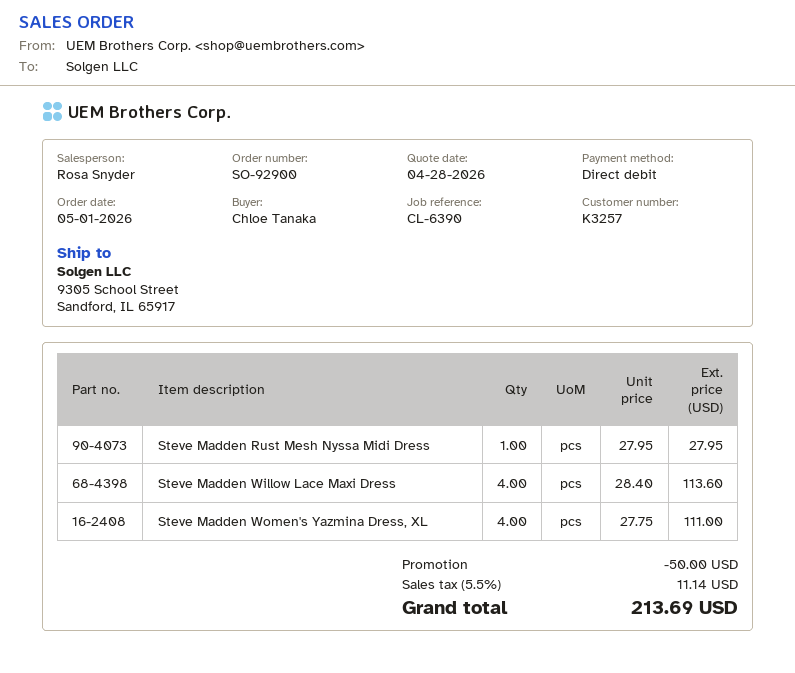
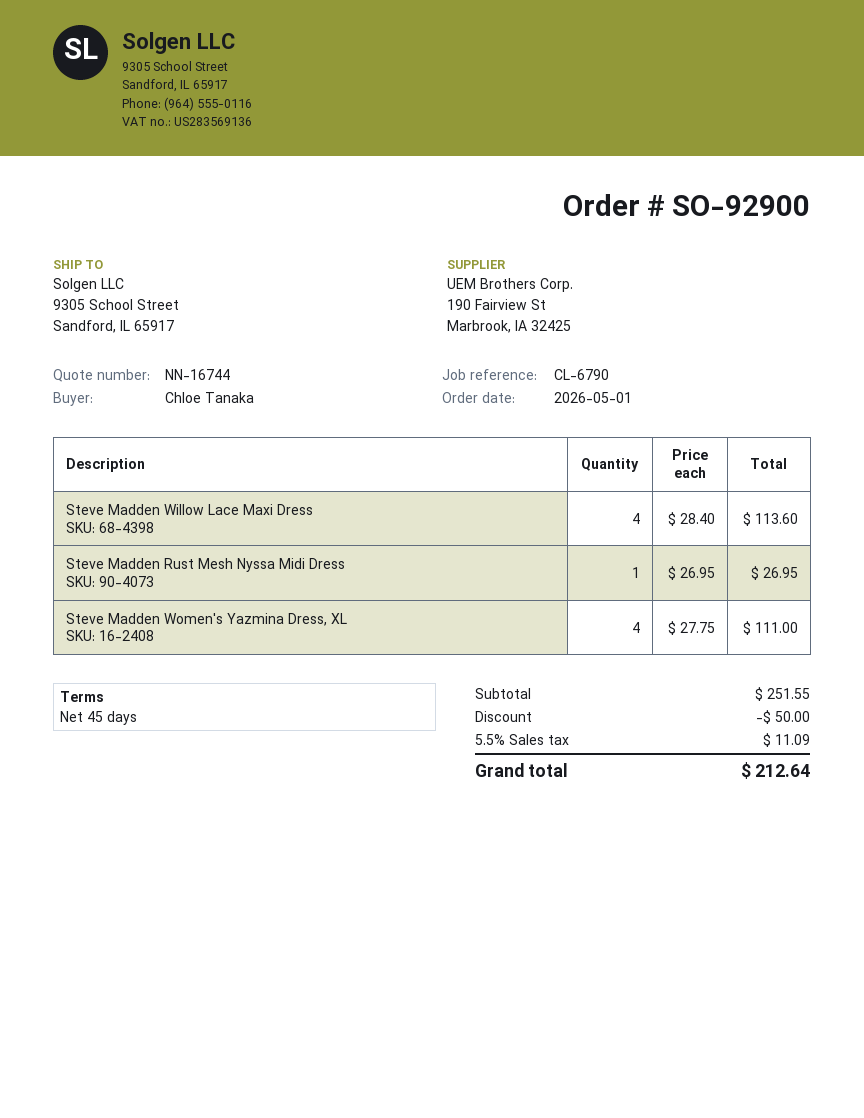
reference: CL-6390 -> CL-6790
Steve Madden Rust Mesh Nyssa Midi Dress: 1 x 27.95 = 27.95 -> 1 x 26.95 = 26.95
tax: 5.5% = 11.14 -> 5.5% = 11.09
total: 213.69 -> 212.64

